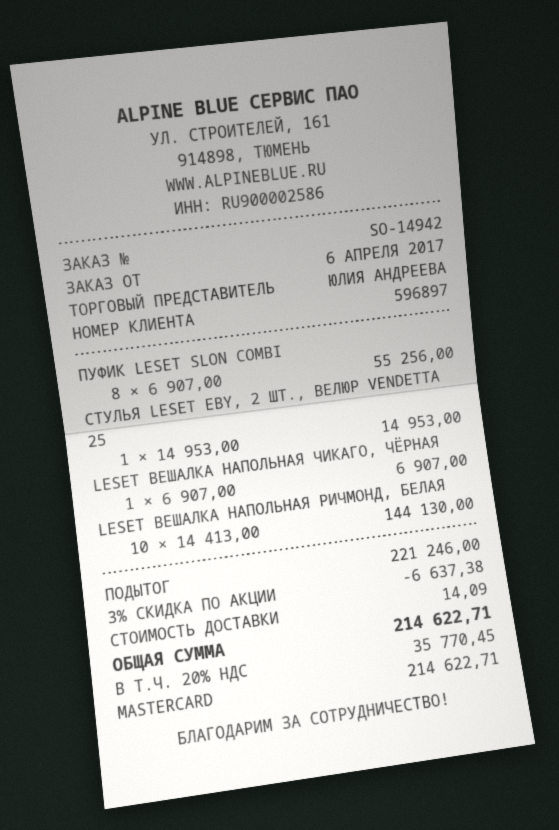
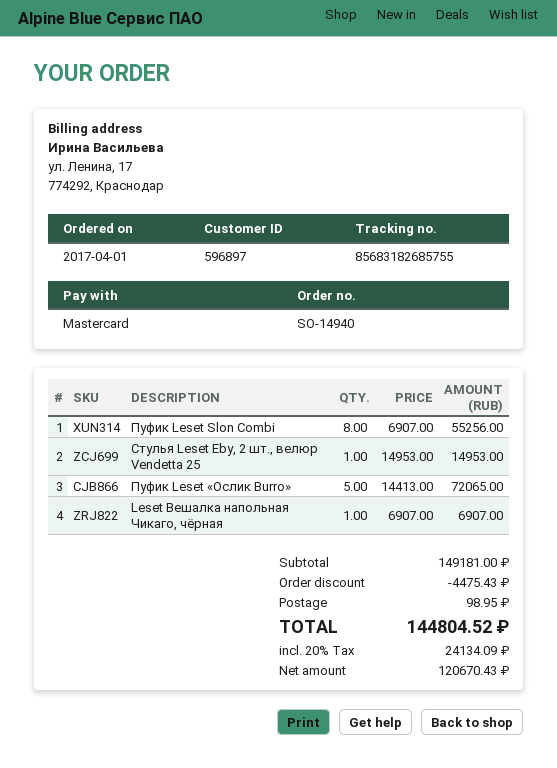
order number: SO-14942 -> SO-14940
order date: 2017-04-06 -> 2017-04-01
LESET ВЕШАЛКА НАПОЛЬНАЯ РИЧМОНД, БЕЛАЯ: 10 x 14413.00 = 144130.00 -> none
Пуфик Leset «Ослик Burro»: none -> 5 x 14413.00 = 72065.00
subtotal: 221246.00 -> 149181.00
discount: 6637.38 -> 4475.43
shipping: 14.09 -> 98.95
tax: 20% = 35770.45 -> 20% = 24134.09
total: 214622.71 -> 144804.52

